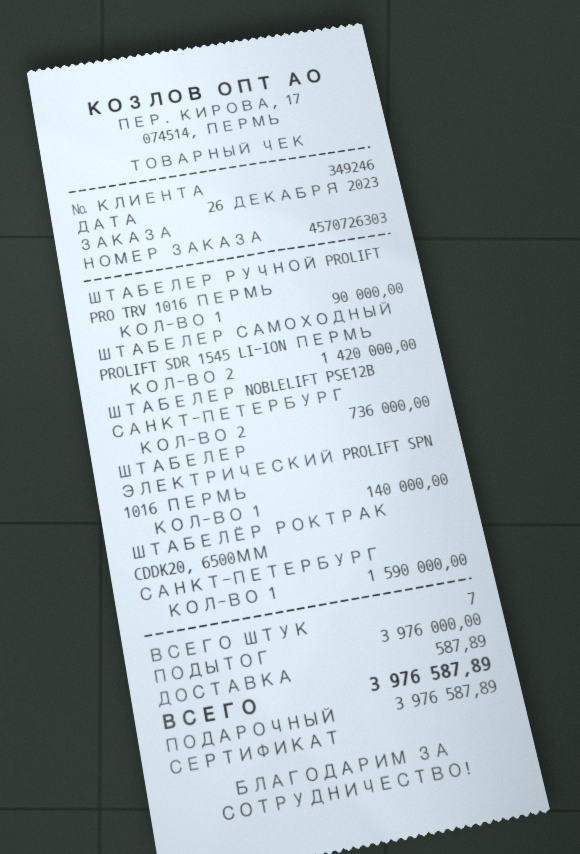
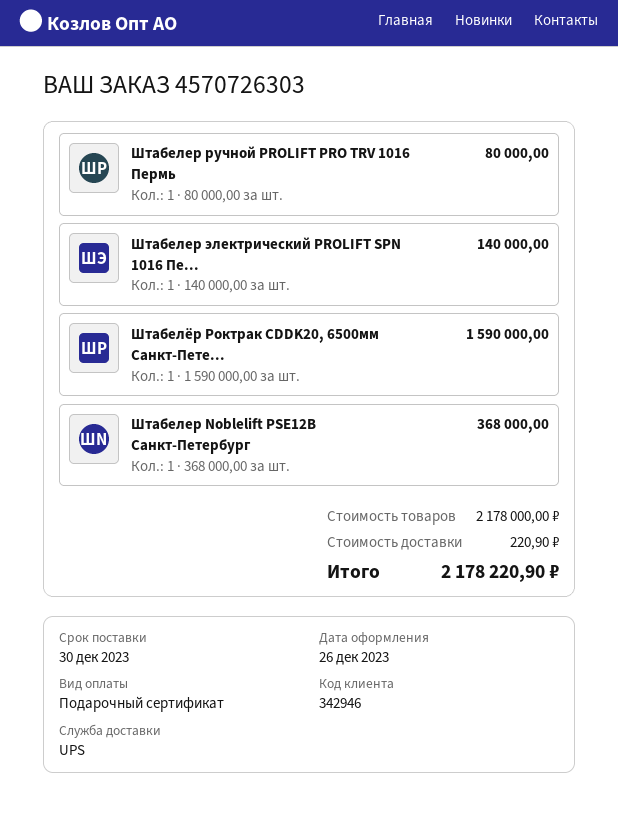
customer number: 349246 -> 342946
ШТАБЕЛЕР РУЧНОЙ PROLIFT PRO TRV 1016 ПЕРМЬ: 1 for 90000.00 -> 1 for 80000.00
ШТАБЕЛЕР САМОХОДНЫЙ PROLIFT SDR 1545 LI-ION ПЕРМЬ: 2 for 1420000.00 -> none
ШТАБЕЛЕР NOBLELIFT PSE12B САНКТ-ПЕТЕРБУРГ: 2 for 736000.00 -> 1 for 368000.00
subtotal: 3976000.00 -> 2178000.00
shipping: 587.89 -> 220.90
total: 3976587.89 -> 2178220.90

